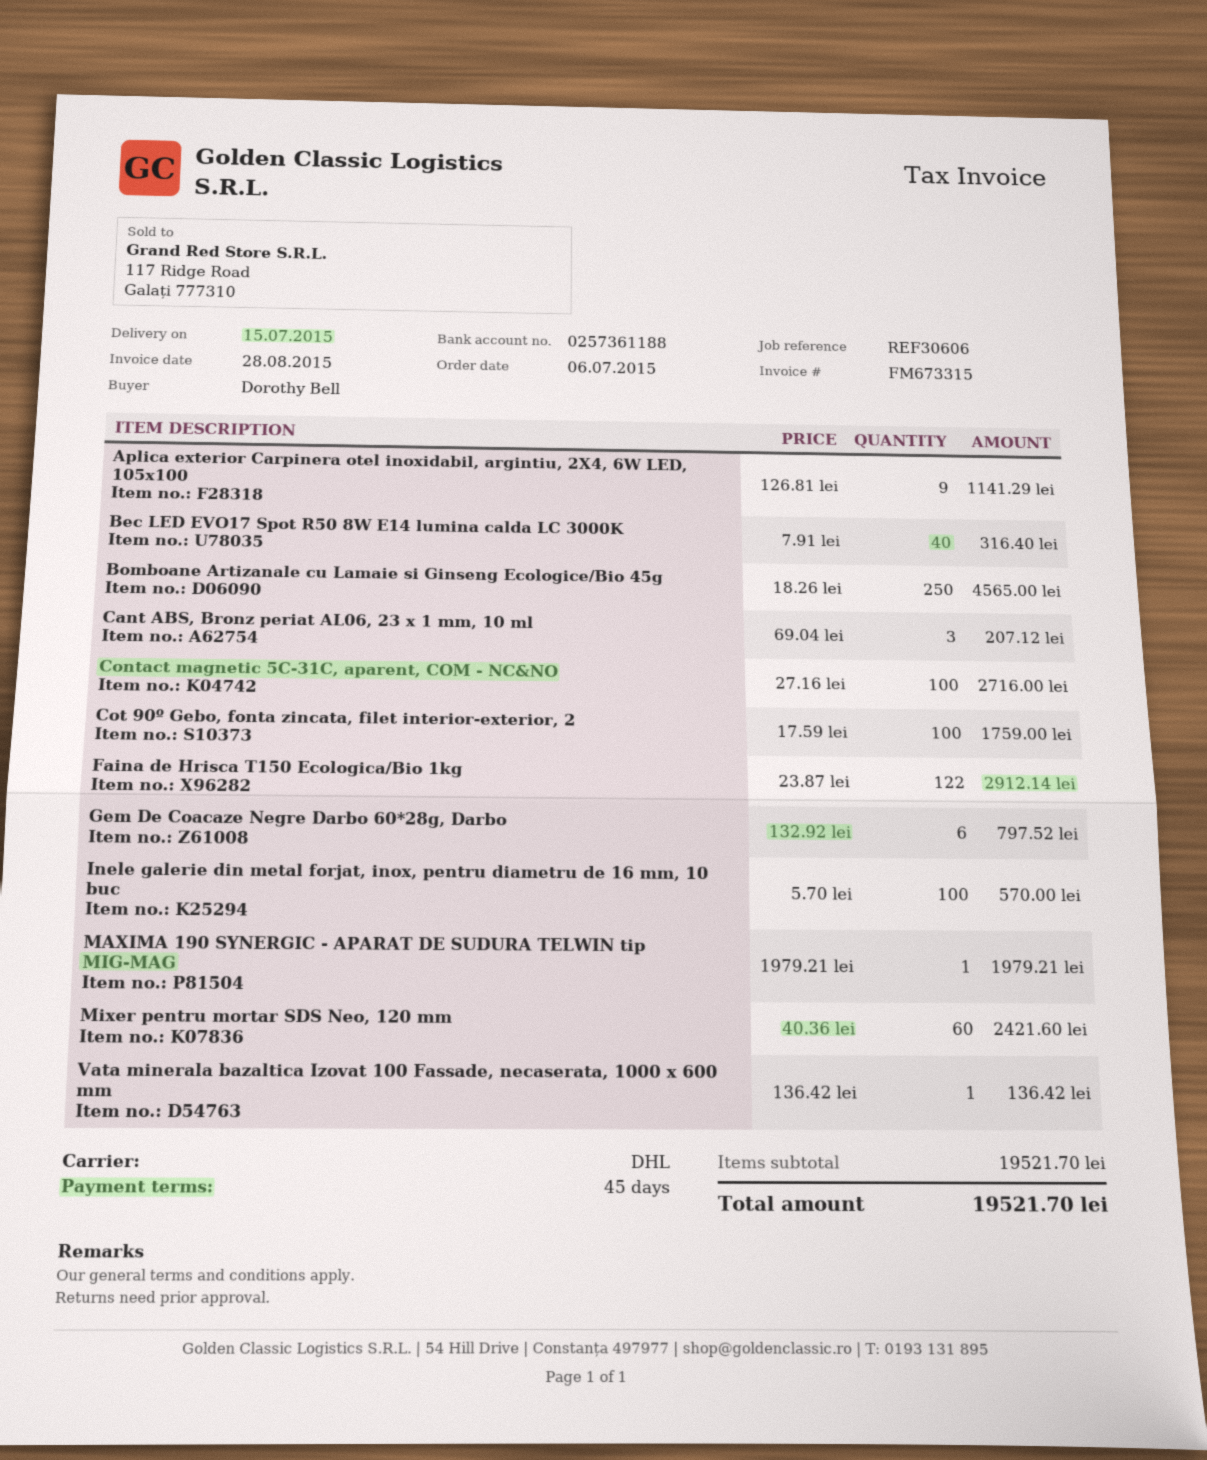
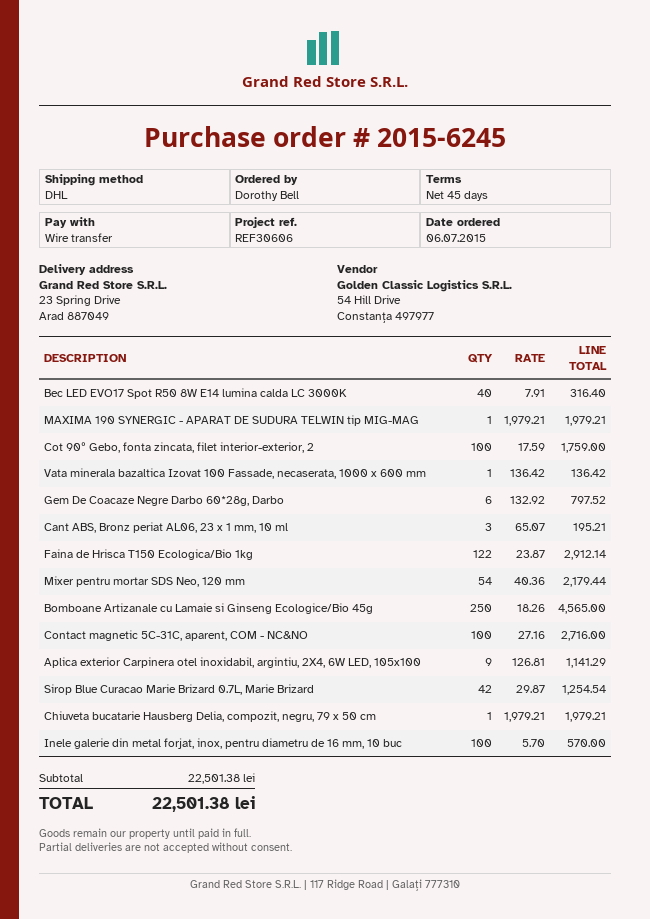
Cant ABS, Bronz periat AL06, 23 x 1 mm, 10 ml: 3 x 69.04 = 207.12 -> 3 x 65.07 = 195.21
Mixer pentru mortar SDS Neo, 120 mm: 60 x 40.36 = 2421.60 -> 54 x 40.36 = 2179.44
Sirop Blue Curacao Marie Brizard 0.7L, Marie Brizard: none -> 42 x 29.87 = 1254.54
Chiuveta bucatarie Hausberg Delia, compozit, negru, 79 x 50 cm: none -> 1 x 1979.21 = 1979.21
subtotal: 19521.70 -> 22501.38
total: 19521.70 -> 22501.38

